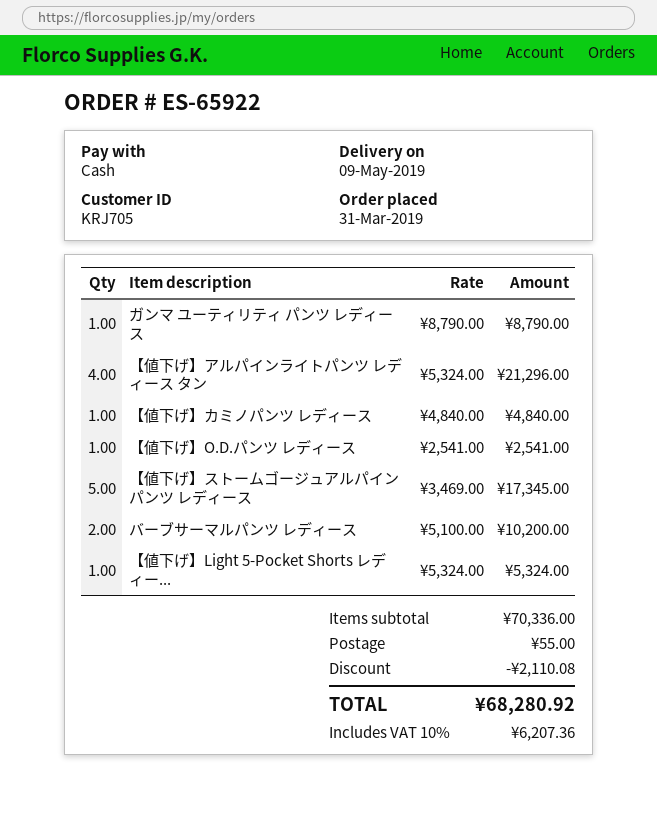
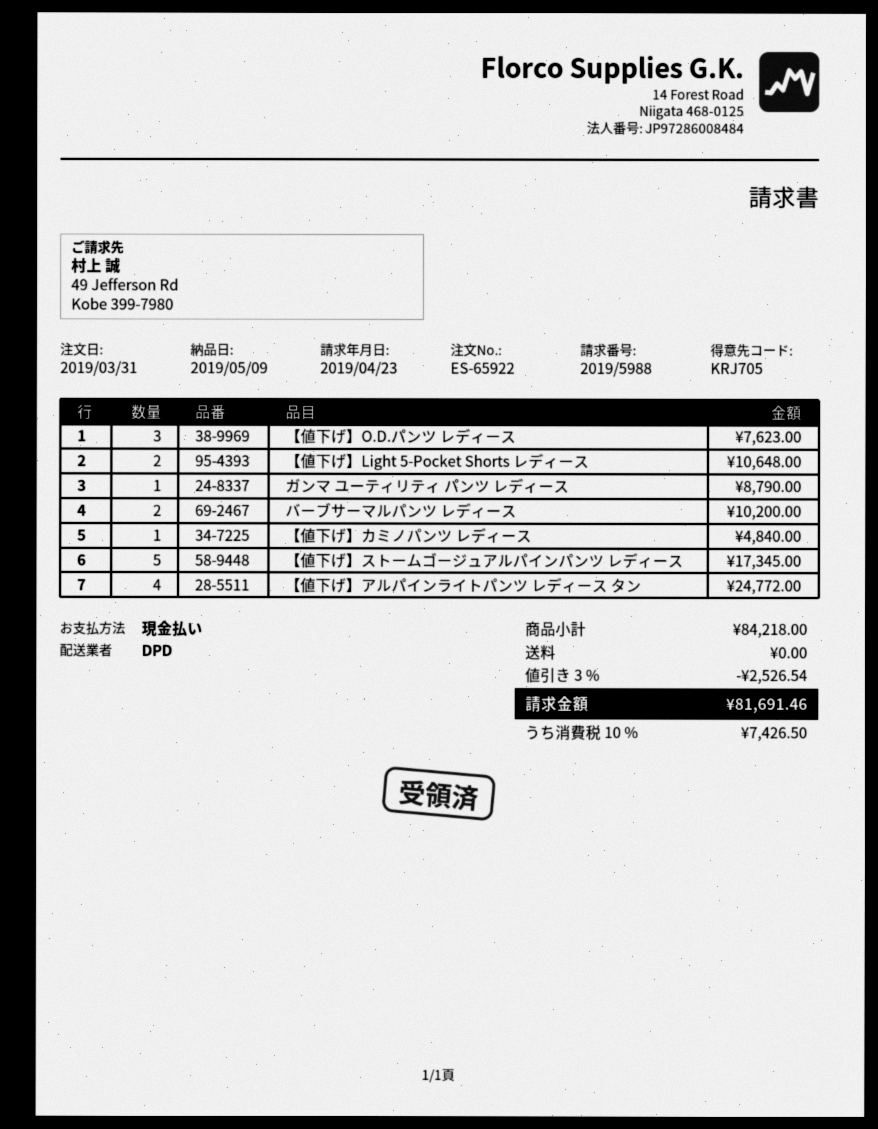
【値下げ】アルパインライトパンツ レディース タン: 4 for 21296.00 -> 4 for 24772.00
【値下げ】O.D.パンツ レディース: 1 for 2541.00 -> 3 for 7623.00
【値下げ】Light 5-Pocket Shorts レディー...: 1 for 5324.00 -> 2 for 10648.00
subtotal: 70336.00 -> 84218.00
discount: 2110.08 -> 2526.54
shipping: 55.00 -> 0.00
tax: 10% = 6207.36 -> 10% = 7426.50
total: 68280.92 -> 81691.46

